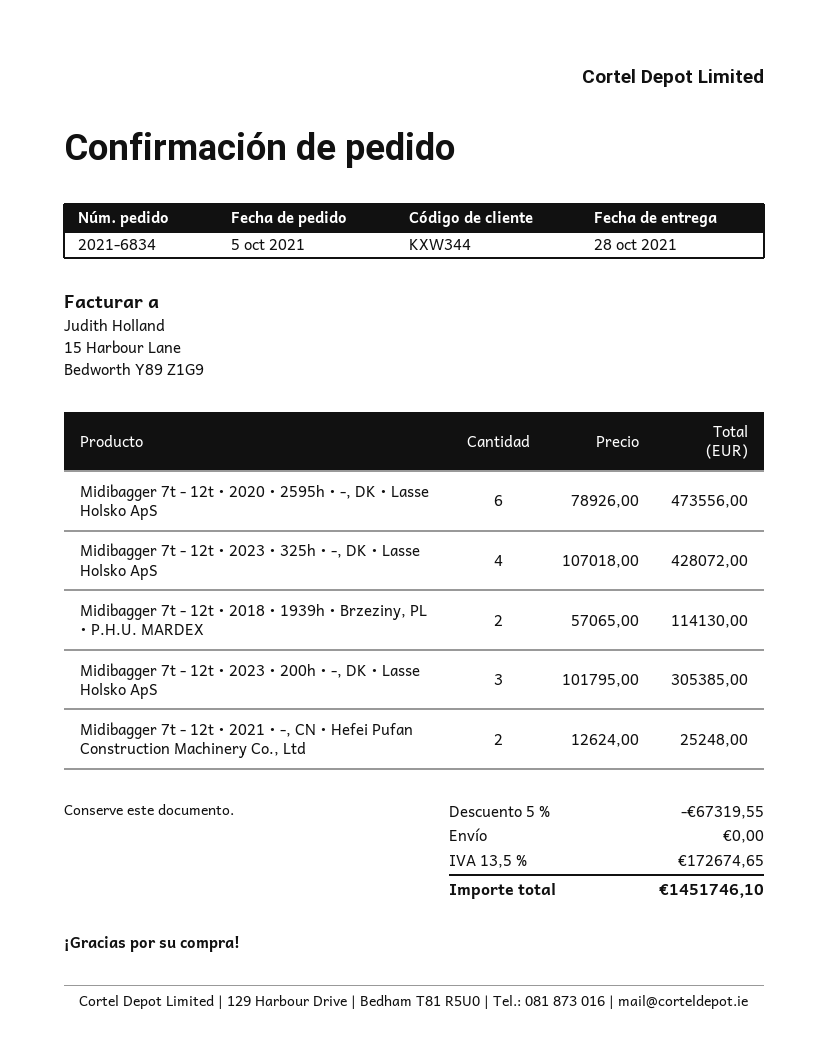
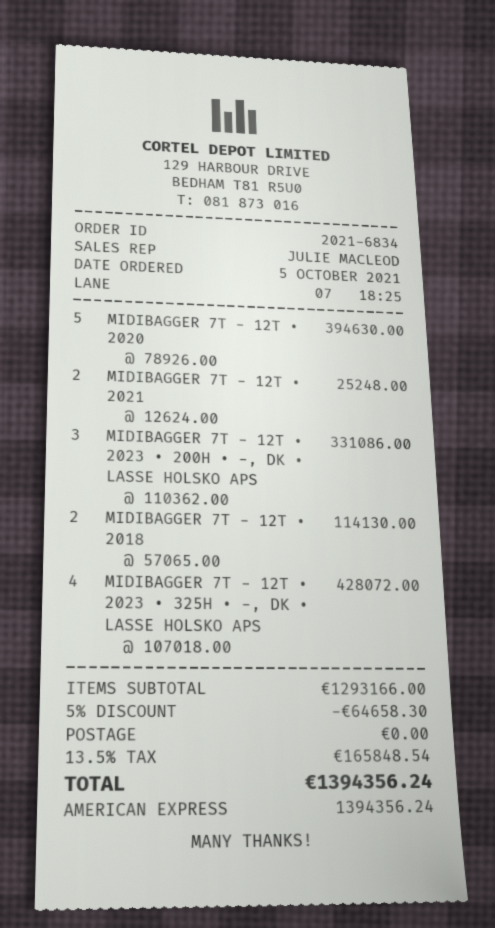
Midibagger 7t - 12t • 2020 • 2595h • -, DK • Lasse Holsko ApS: 6 x 78926.00 = 473556.00 -> 5 x 78926.00 = 394630.00
Midibagger 7t - 12t • 2023 • 200h • -, DK • Lasse Holsko ApS: 3 x 101795.00 = 305385.00 -> 3 x 110362.00 = 331086.00
discount: 5% = 67319.55 -> 5% = 64658.30
tax: 13.5% = 172674.65 -> 13.5% = 165848.54
total: 1451746.10 -> 1394356.24

